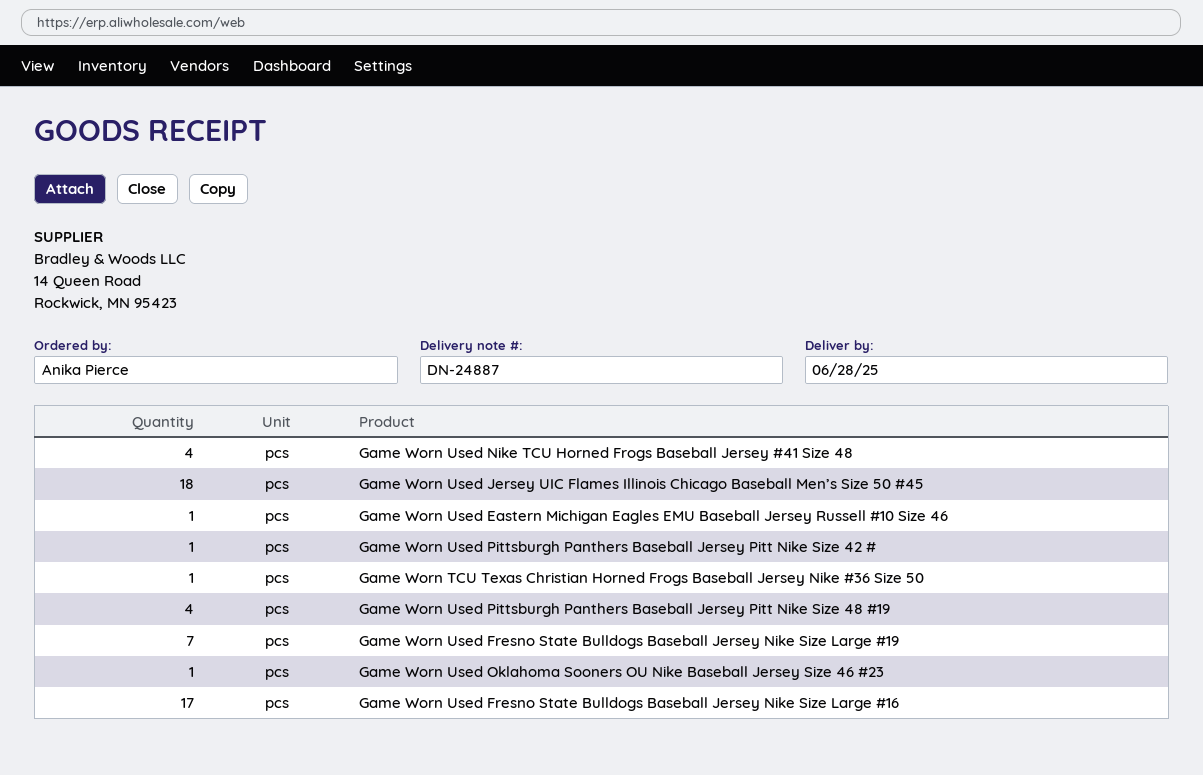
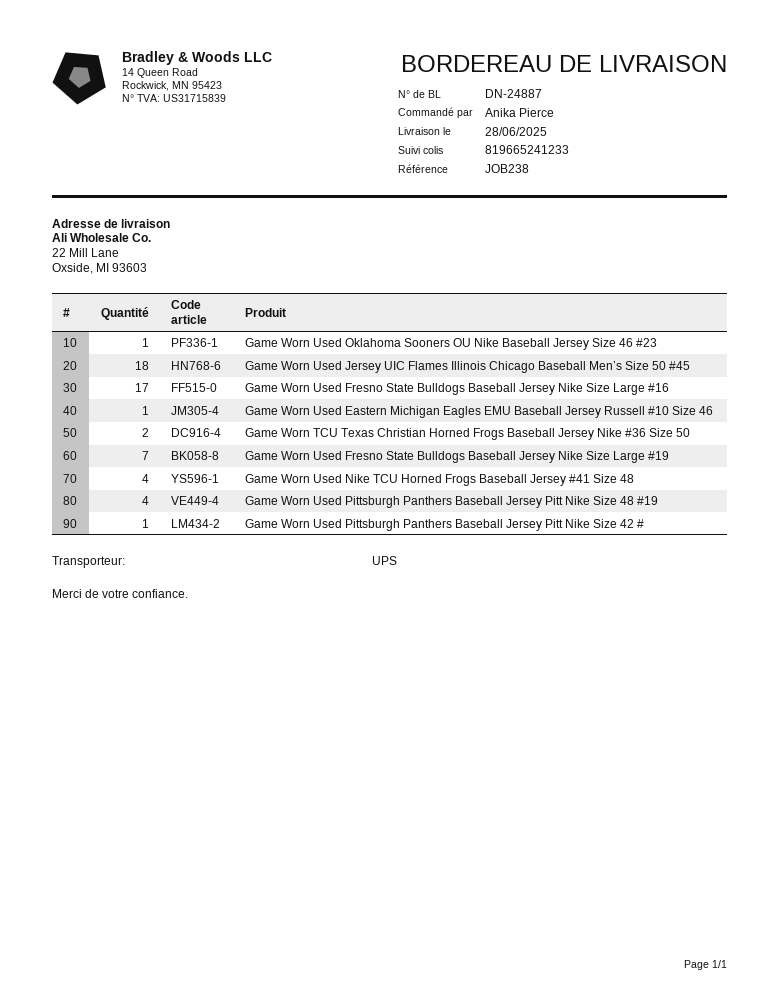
Game Worn TCU Texas Christian Horned Frogs Baseball Jersey Nike #36 Size 50: 1 -> 2

